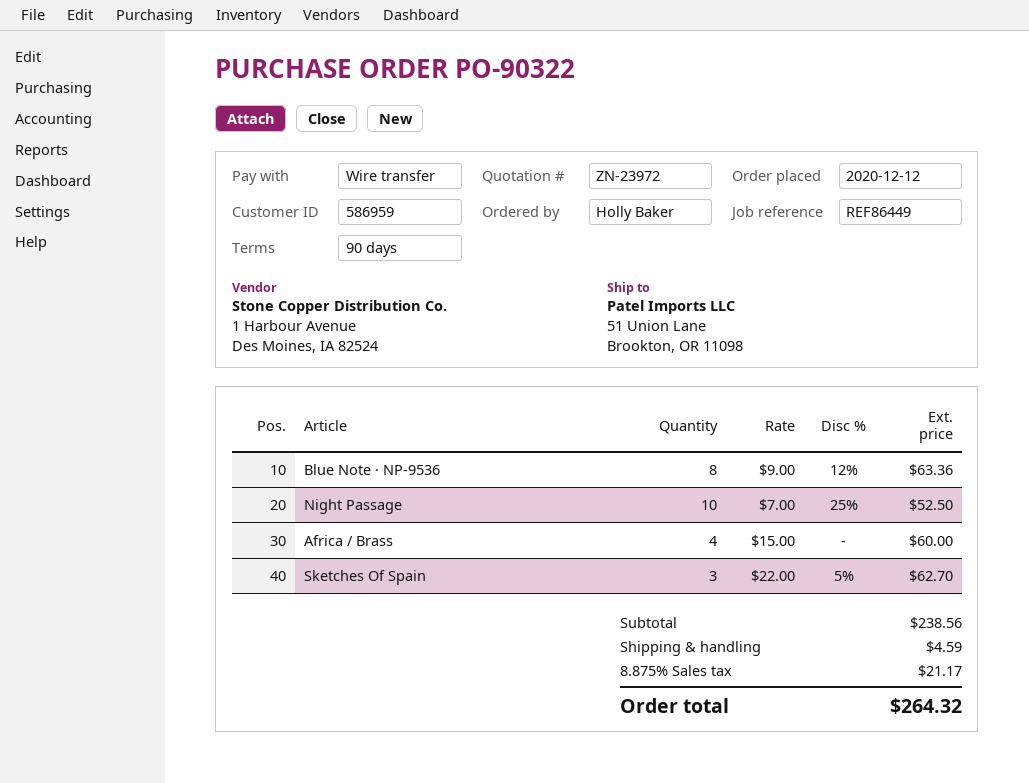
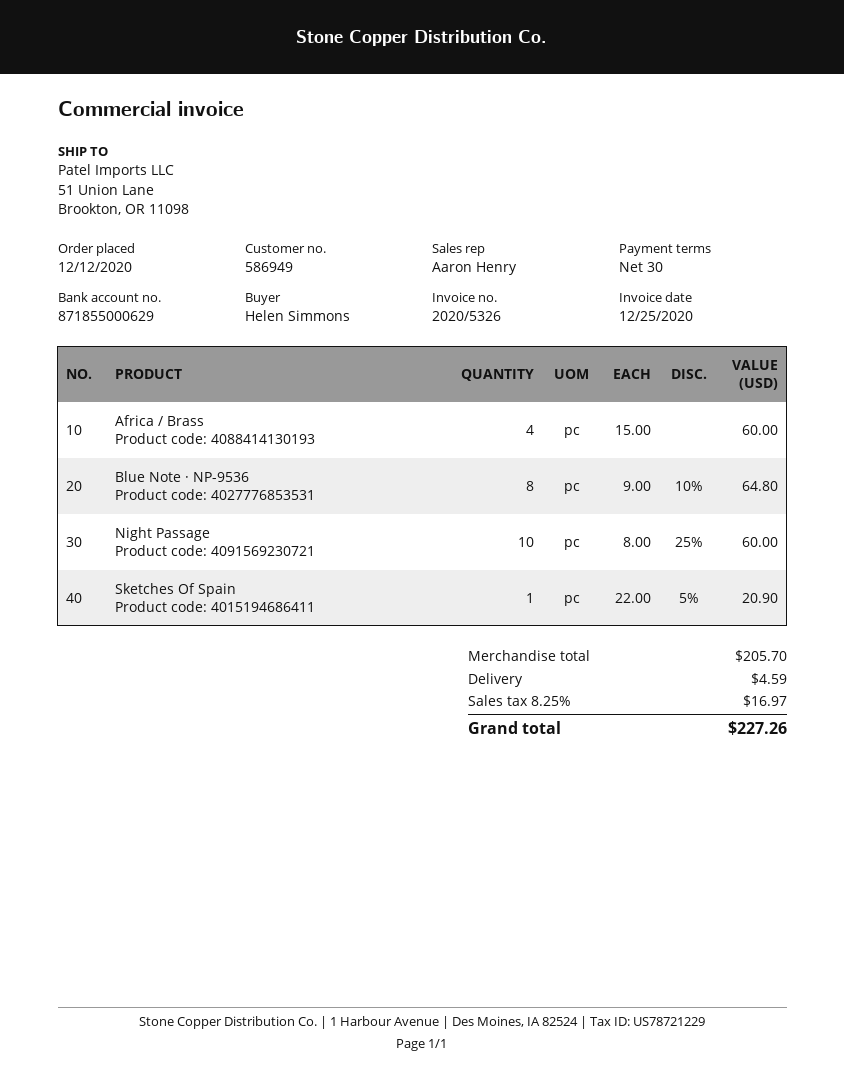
payment terms: 90 days -> 30 days
customer number: 586959 -> 586949
ordered by: Holly Baker -> Helen Simmons
Blue Note · NP-9536: 8 x 9.00 - 12% = 63.36 -> 8 x 9.00 - 10% = 64.80
Night Passage: 10 x 7.00 - 25% = 52.50 -> 10 x 8.00 - 25% = 60.00
Sketches Of Spain: 3 x 22.00 - 5% = 62.70 -> 1 x 22.00 - 5% = 20.90
subtotal: 238.56 -> 205.70
tax: 8.875% = 21.17 -> 8.25% = 16.97
total: 264.32 -> 227.26

